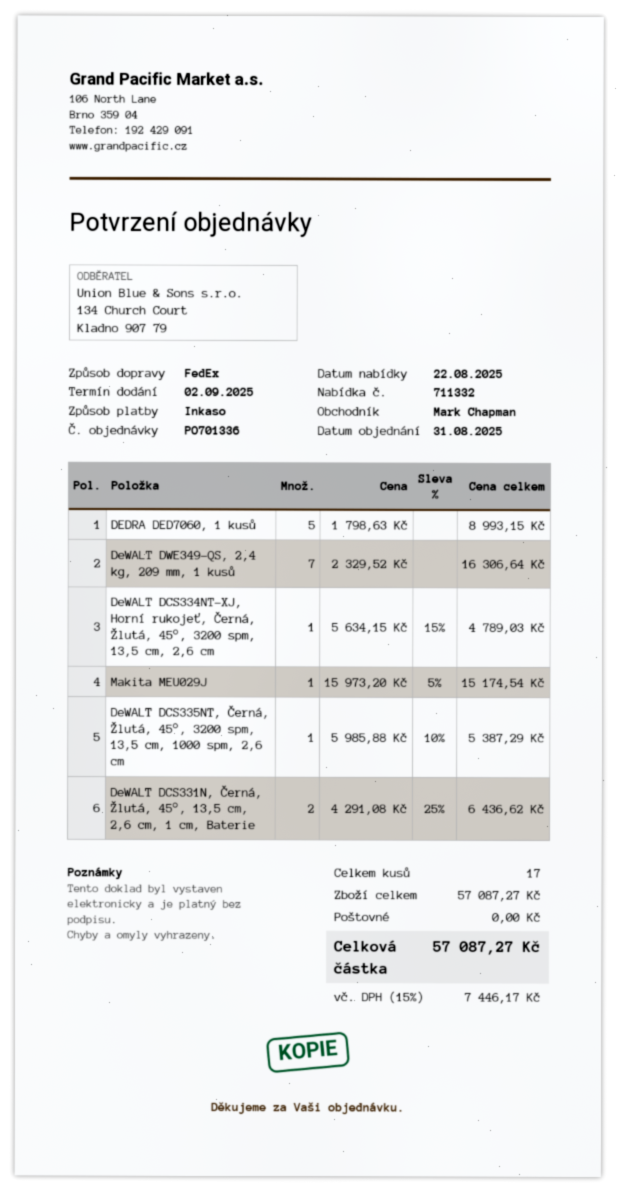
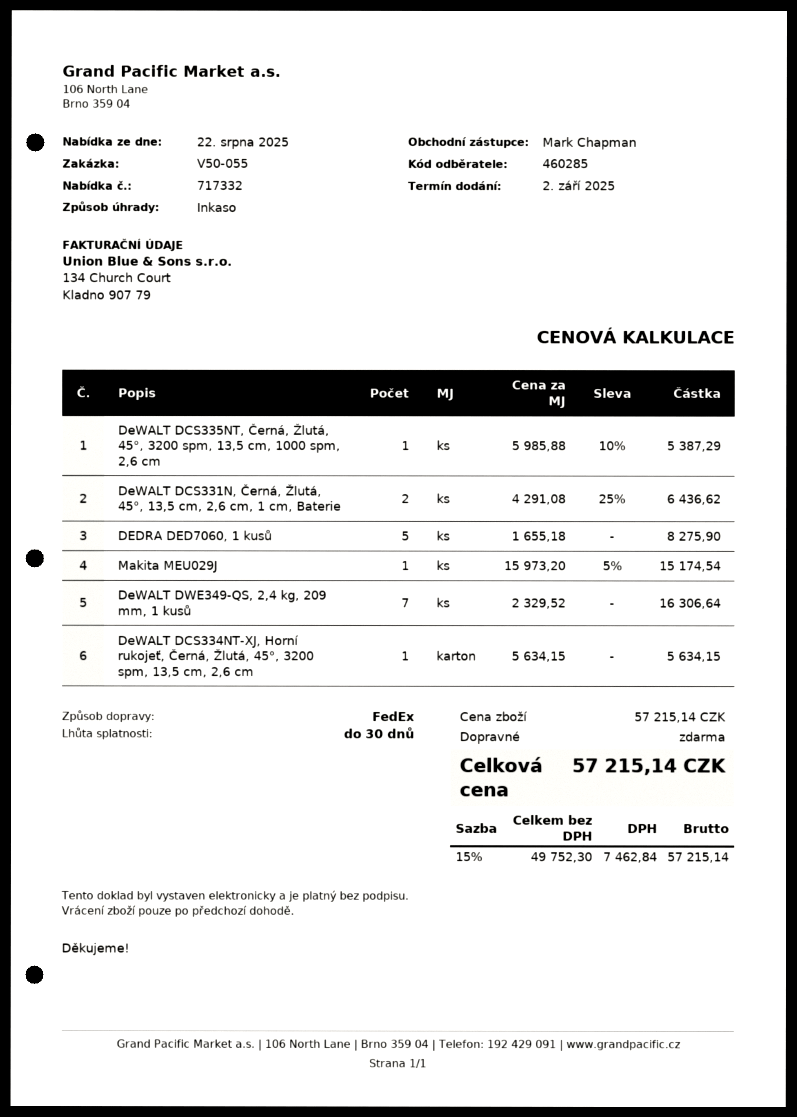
quote number: 711332 -> 717332
DEDRA DED7060, 1 kusů: 5 x 1798.63 = 8993.15 -> 5 x 1655.18 = 8275.90
DeWALT DCS334NT-XJ, Horní rukojeť, Černá, Žlutá, 45°, 3200 spm, 13,5 cm, 2,6 cm: 1 x 5634.15 - 15% = 4789.03 -> 1 x 5634.15 = 5634.15
subtotal: 57087.27 -> 57215.14
tax: 15% = 7446.17 -> 15% = 7462.84
total: 57087.27 -> 57215.14

